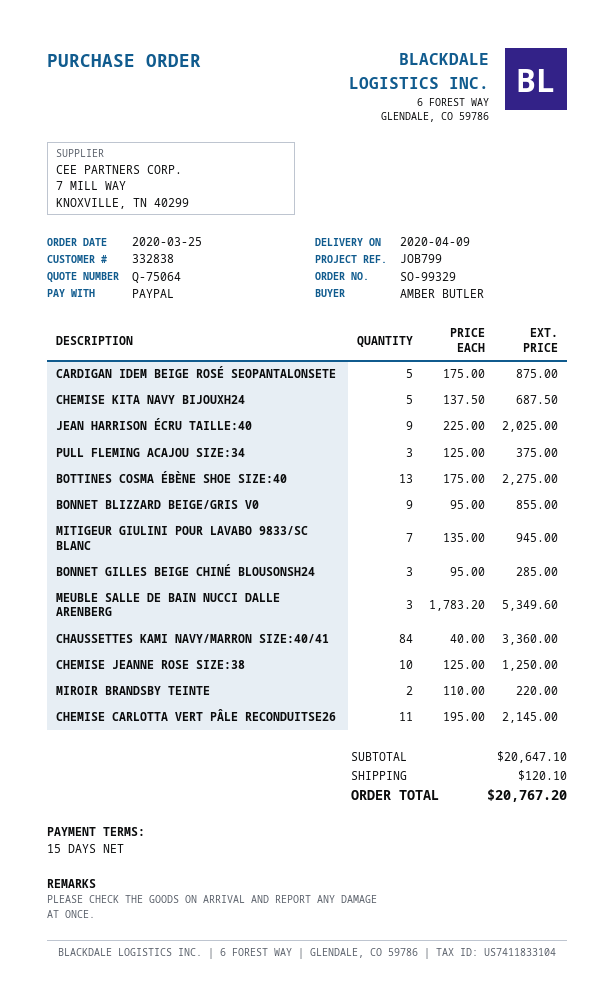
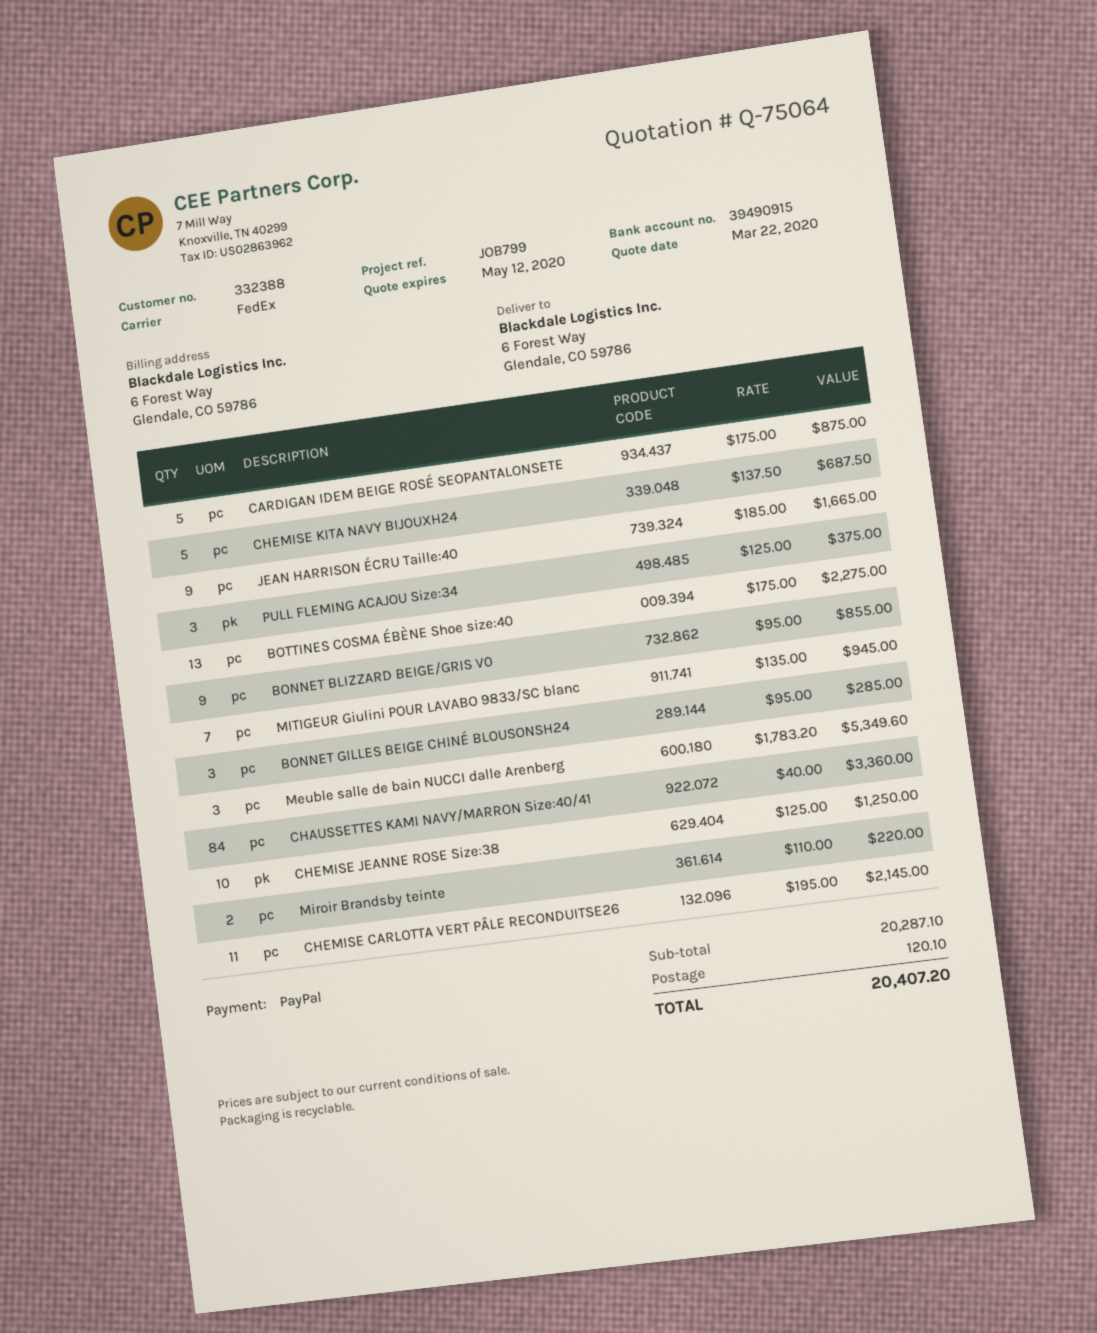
customer number: 332838 -> 332388
JEAN HARRISON ÉCRU TAILLE:40: 9 x 225.00 = 2025.00 -> 9 x 185.00 = 1665.00
subtotal: 20647.10 -> 20287.10
total: 20767.20 -> 20407.20

